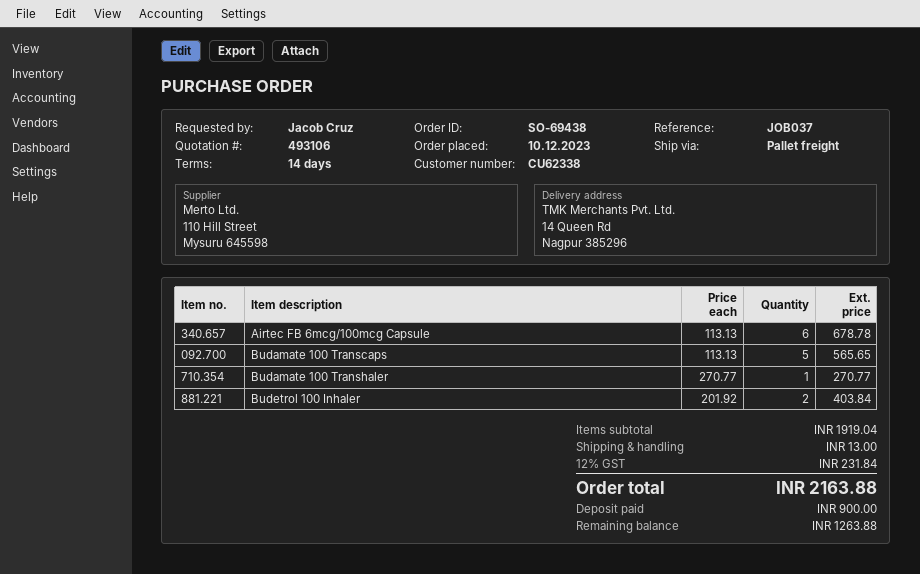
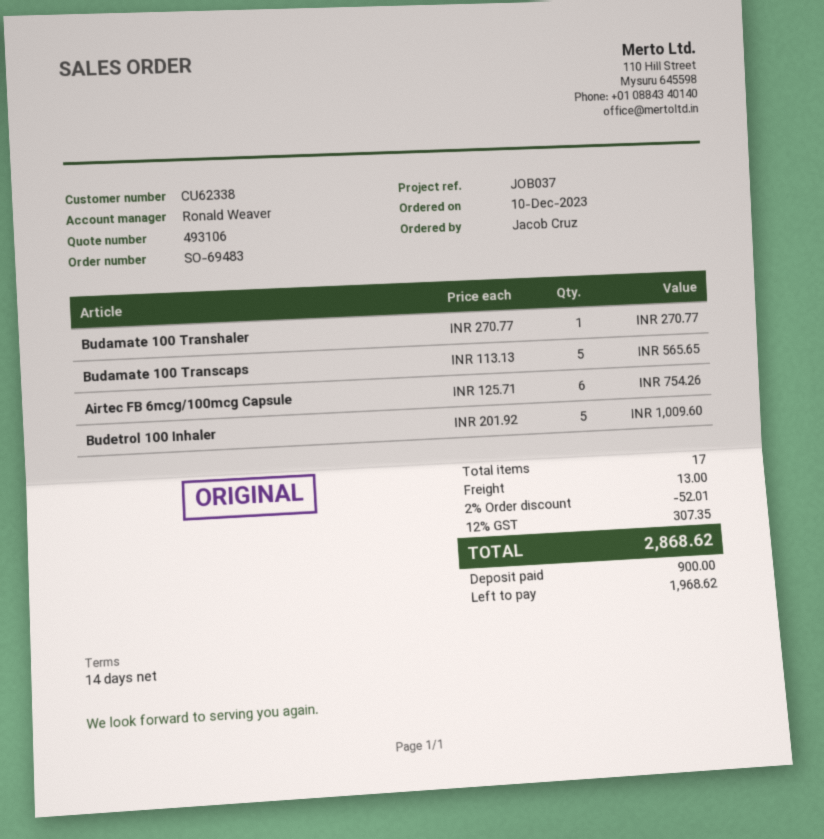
order number: SO-69438 -> SO-69483
Airtec FB 6mcg/100mcg Capsule: 6 x 113.13 = 678.78 -> 6 x 125.71 = 754.26
Budetrol 100 Inhaler: 2 x 201.92 = 403.84 -> 5 x 201.92 = 1009.60
discount: none -> 2% = 52.01
tax: 12% = 231.84 -> 12% = 307.35
total: 2163.88 -> 2868.62
balance: 1263.88 -> 1968.62

